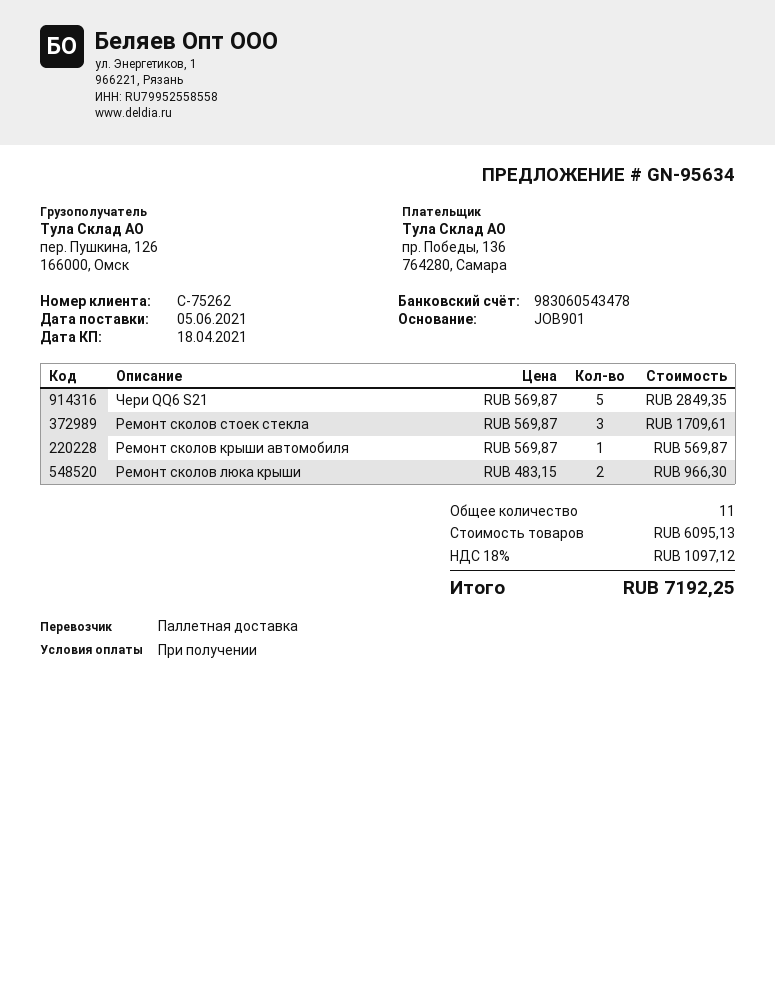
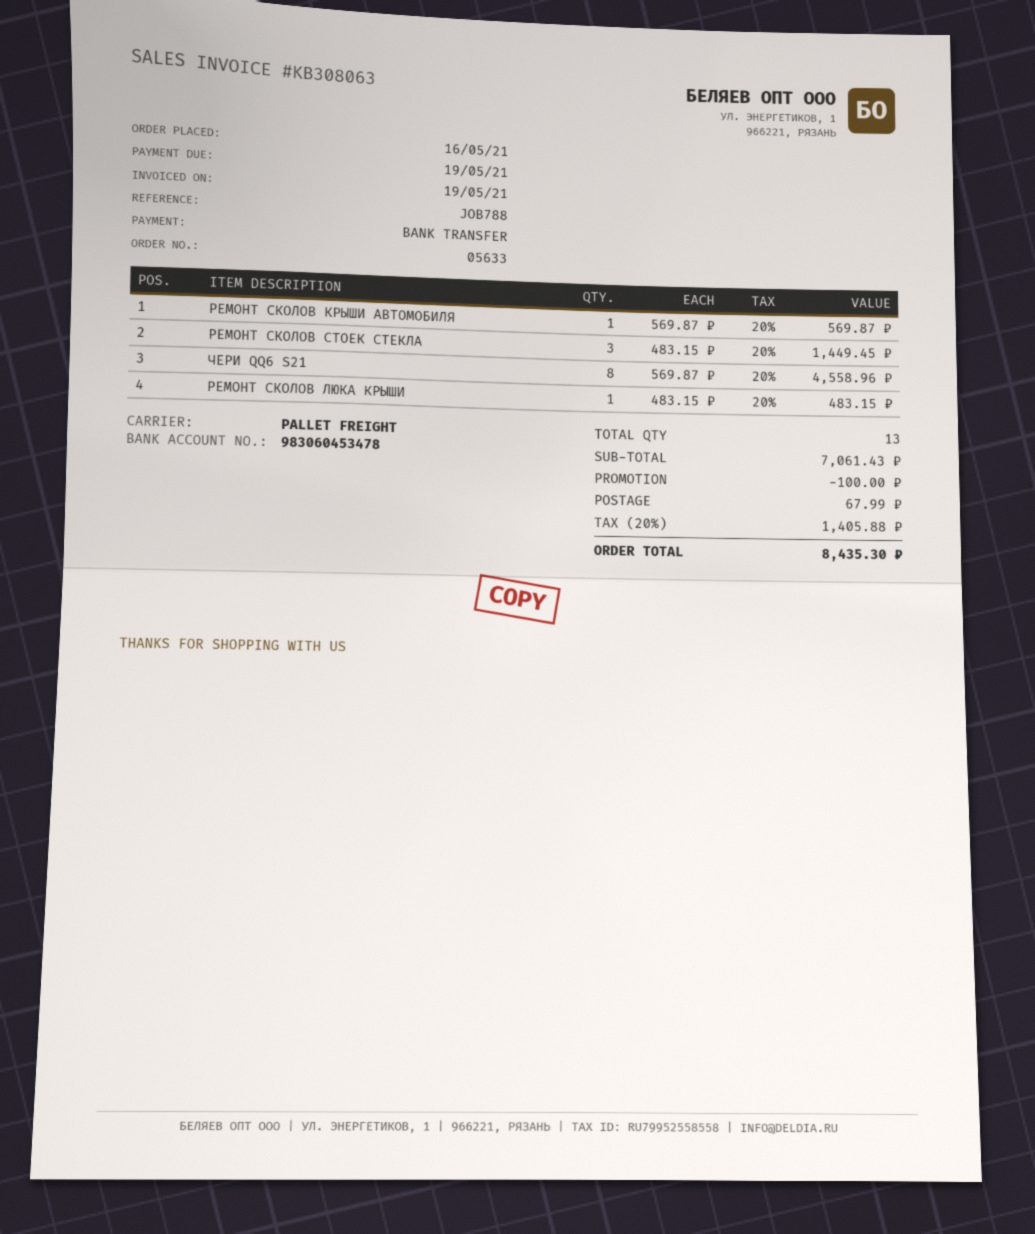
reference: JOB901 -> JOB788
bank account: 983060543478 -> 983060453478
Чери QQ6 S21: 5 x 569.87 = 2849.35 -> 8 x 569.87 = 4558.96
Ремонт сколов стоек стекла: 3 x 569.87 = 1709.61 -> 3 x 483.15 = 1449.45
Ремонт сколов люка крыши: 2 x 483.15 = 966.30 -> 1 x 483.15 = 483.15
total quantity: 11 -> 13
subtotal: 6095.13 -> 7061.43
discount: none -> 100.00
shipping: none -> 67.99
tax: 18% = 1097.12 -> 20% = 1405.88
total: 7192.25 -> 8435.30

